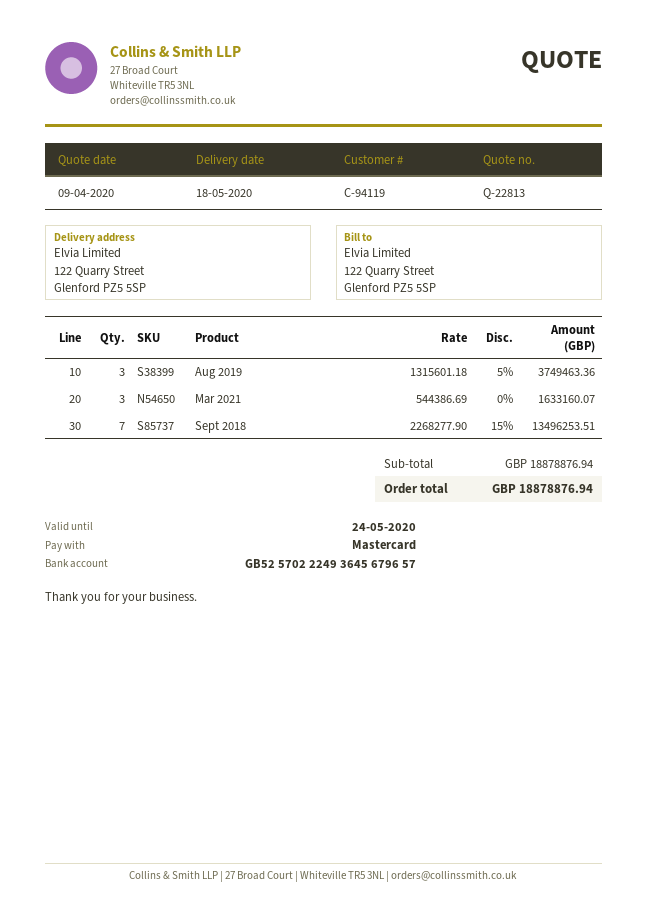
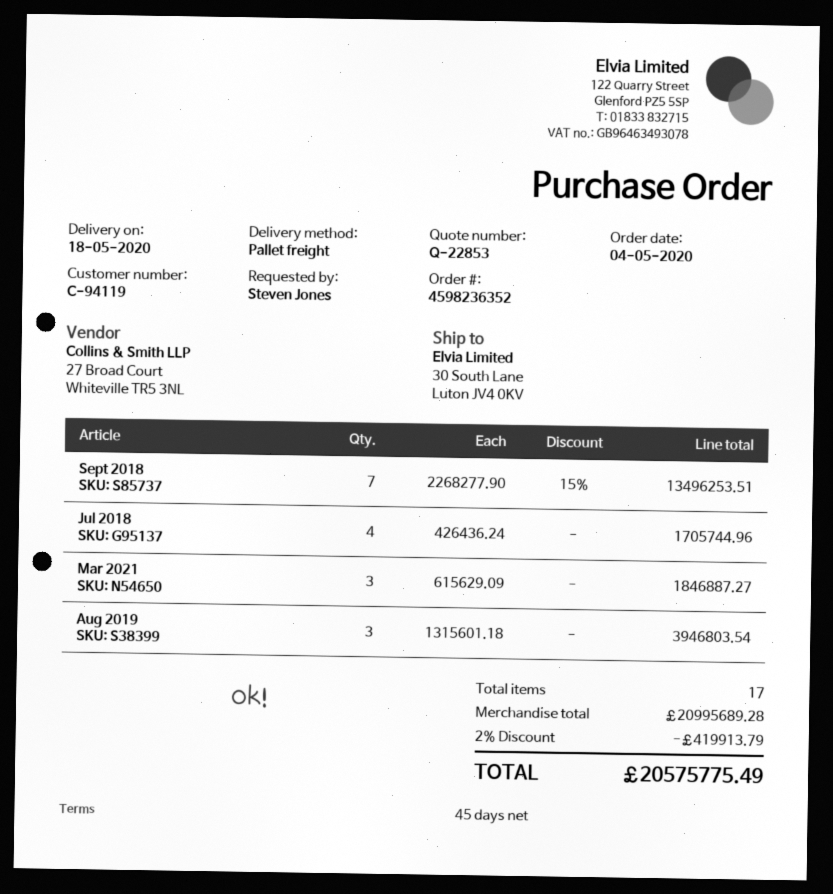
quote number: Q-22813 -> Q-22853
ship to: 122 Quarry Street, Glenford PZ5 5SP -> 30 South Lane, Luton JV4 0KV
Aug 2019: 3 x 1315601.18 - 5% = 3749463.36 -> 3 x 1315601.18 = 3946803.54
Mar 2021: 3 x 544386.69 = 1633160.07 -> 3 x 615629.09 = 1846887.27
Jul 2018: none -> 4 x 426436.24 = 1705744.96
subtotal: 18878876.94 -> 20995689.28
discount: none -> 2% = 419913.79
total: 18878876.94 -> 20575775.49

